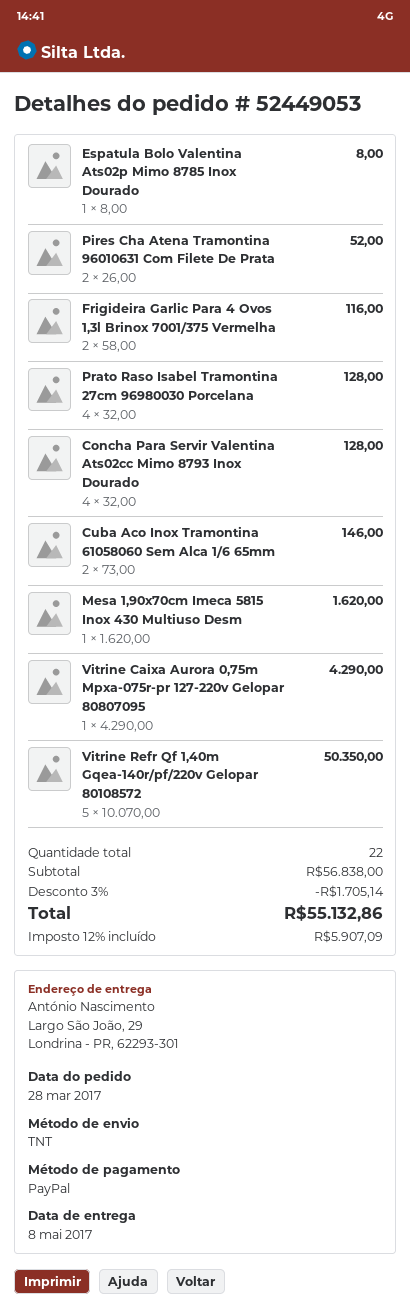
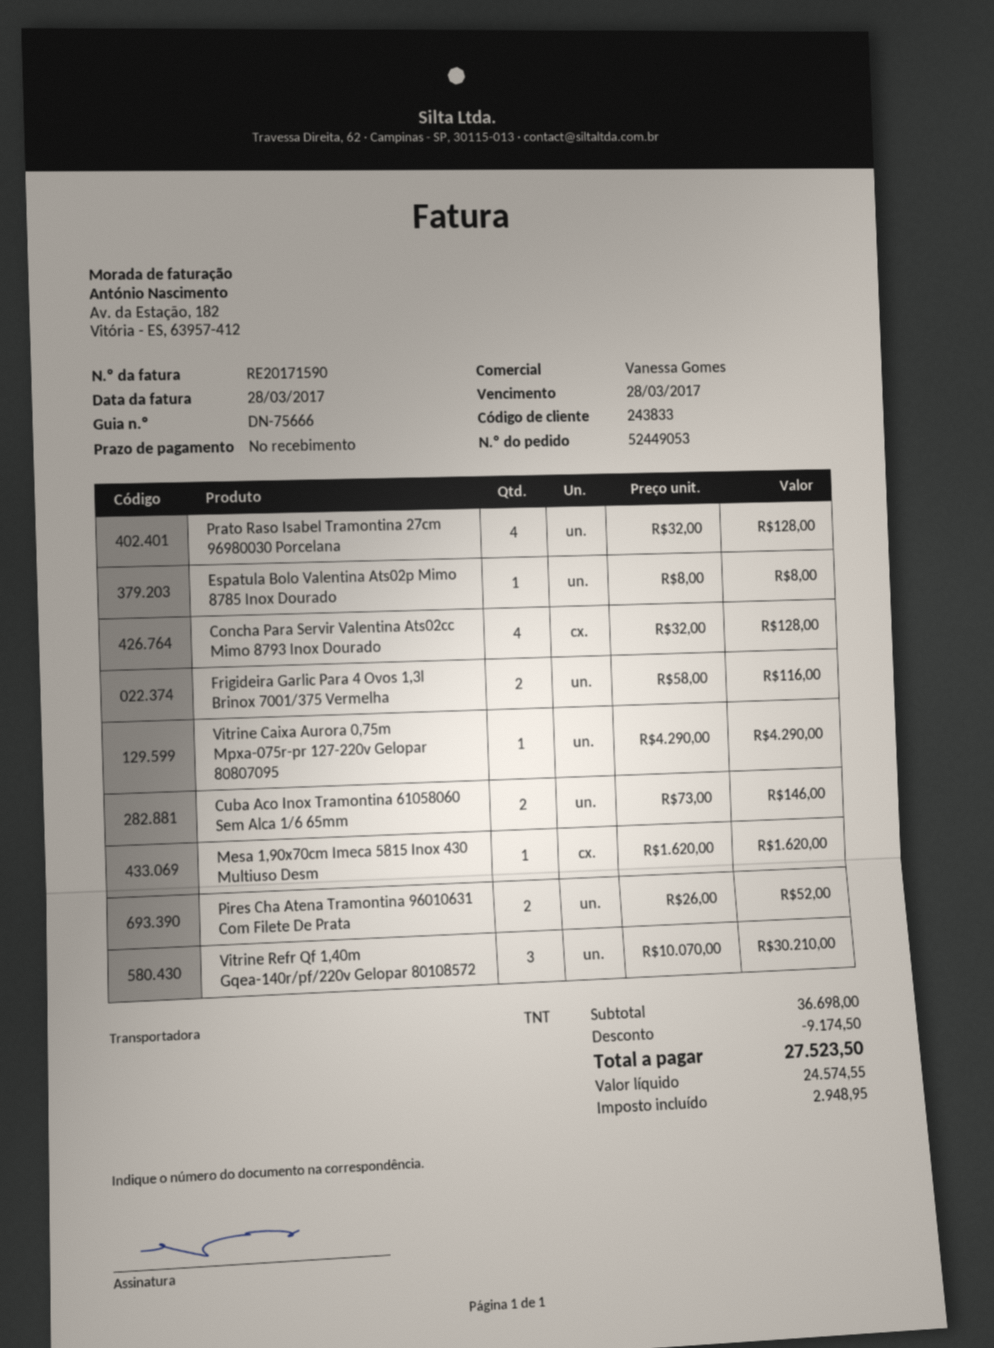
Vitrine Refr Qf 1,40m Gqea-140r/pf/220v Gelopar 80108572: 5 x 10070.00 = 50350.00 -> 3 x 10070.00 = 30210.00
subtotal: 56838.00 -> 36698.00
discount: 1705.14 -> 9174.50
tax: 5907.09 -> 2948.95
total: 55132.86 -> 27523.50

